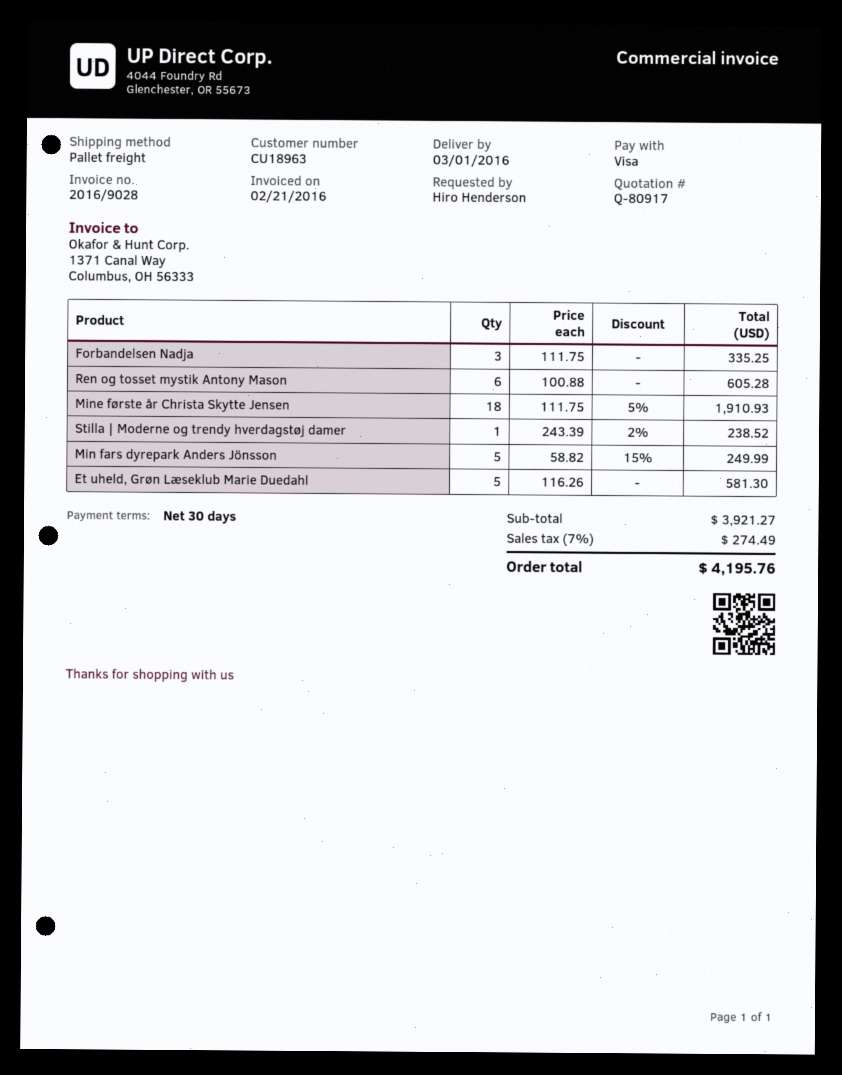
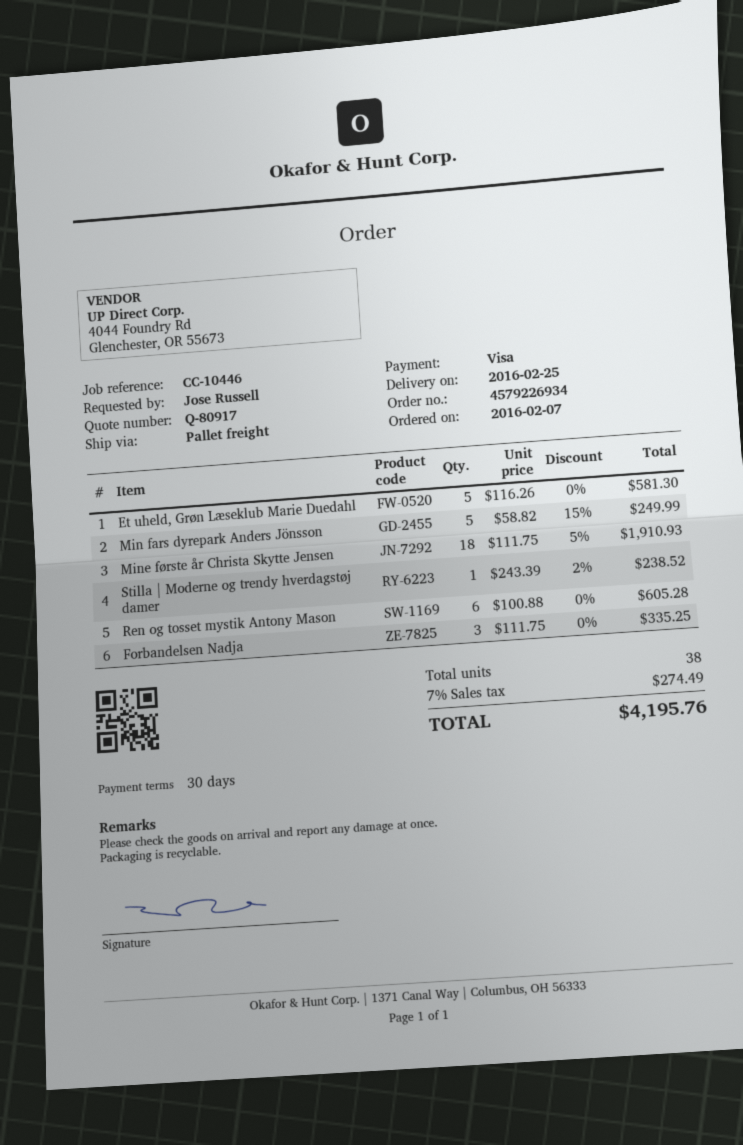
delivery date: 2016-03-01 -> 2016-02-25
ordered by: Hiro Henderson -> Jose Russell

